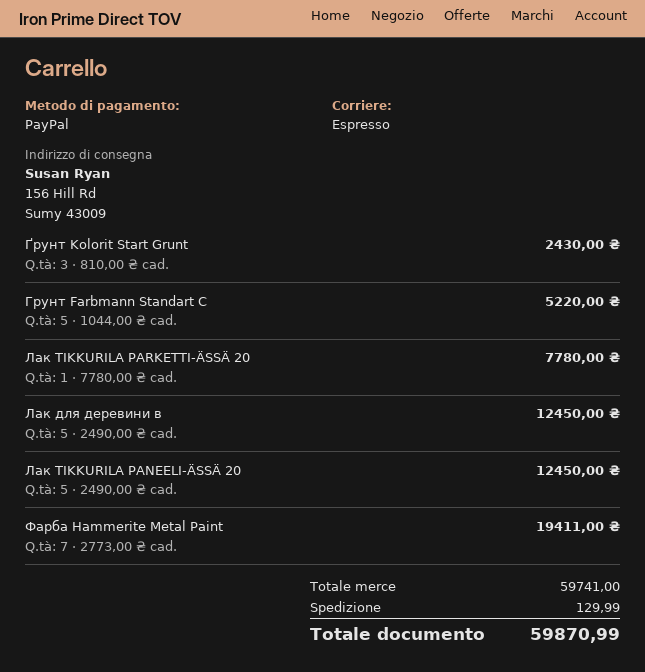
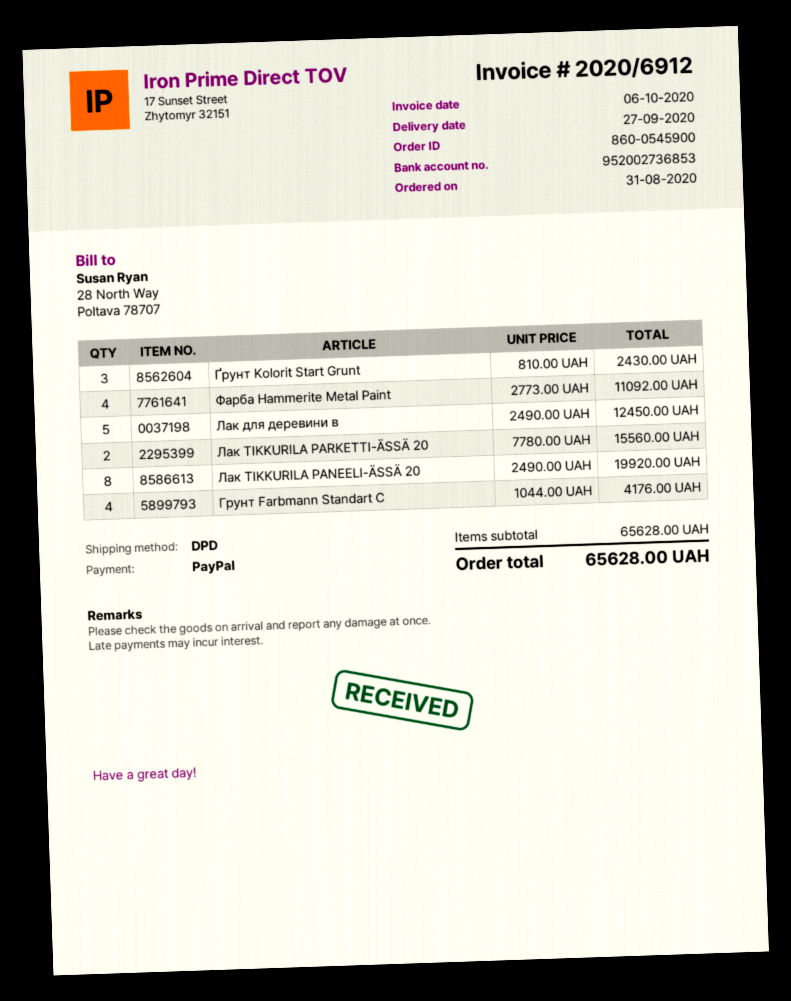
shipping method: express -> DPD
Грунт Farbmann Standart C: 5 x 1044.00 = 5220.00 -> 4 x 1044.00 = 4176.00
Лак TIKKURILA PARKETTI-ÄSSÄ 20: 1 x 7780.00 = 7780.00 -> 2 x 7780.00 = 15560.00
Лак TIKKURILA PANEELI-ÄSSÄ 20: 5 x 2490.00 = 12450.00 -> 8 x 2490.00 = 19920.00
Фарба Hammerite Metal Paint: 7 x 2773.00 = 19411.00 -> 4 x 2773.00 = 11092.00
subtotal: 59741.00 -> 65628.00
shipping: 129.99 -> none
total: 59870.99 -> 65628.00

